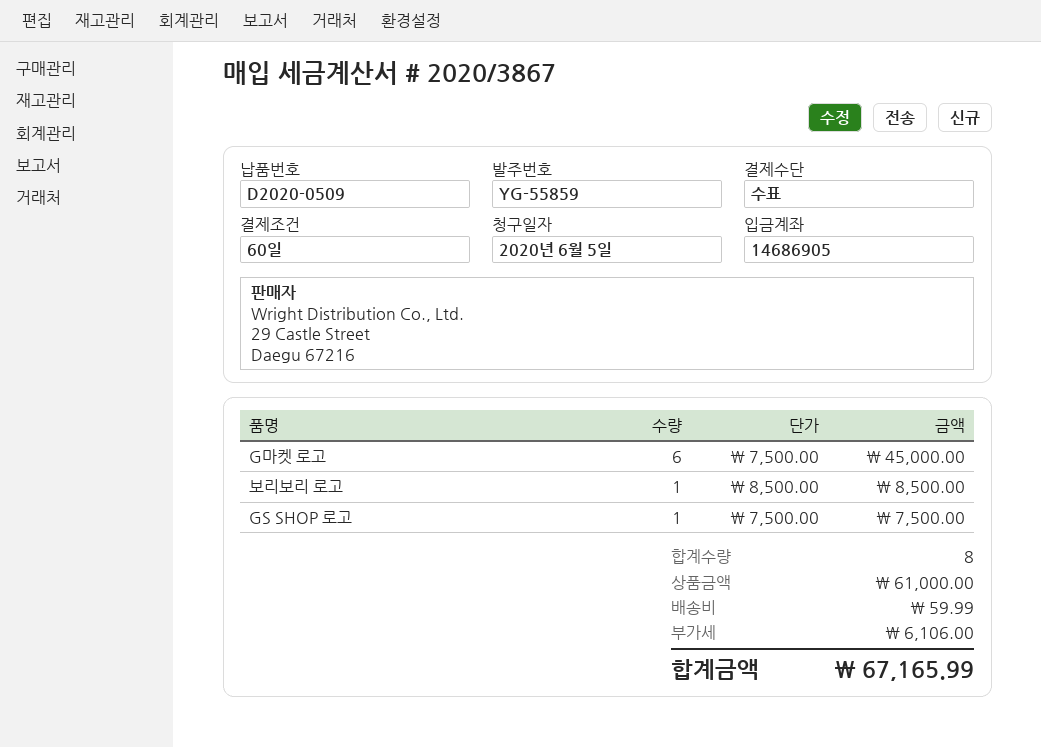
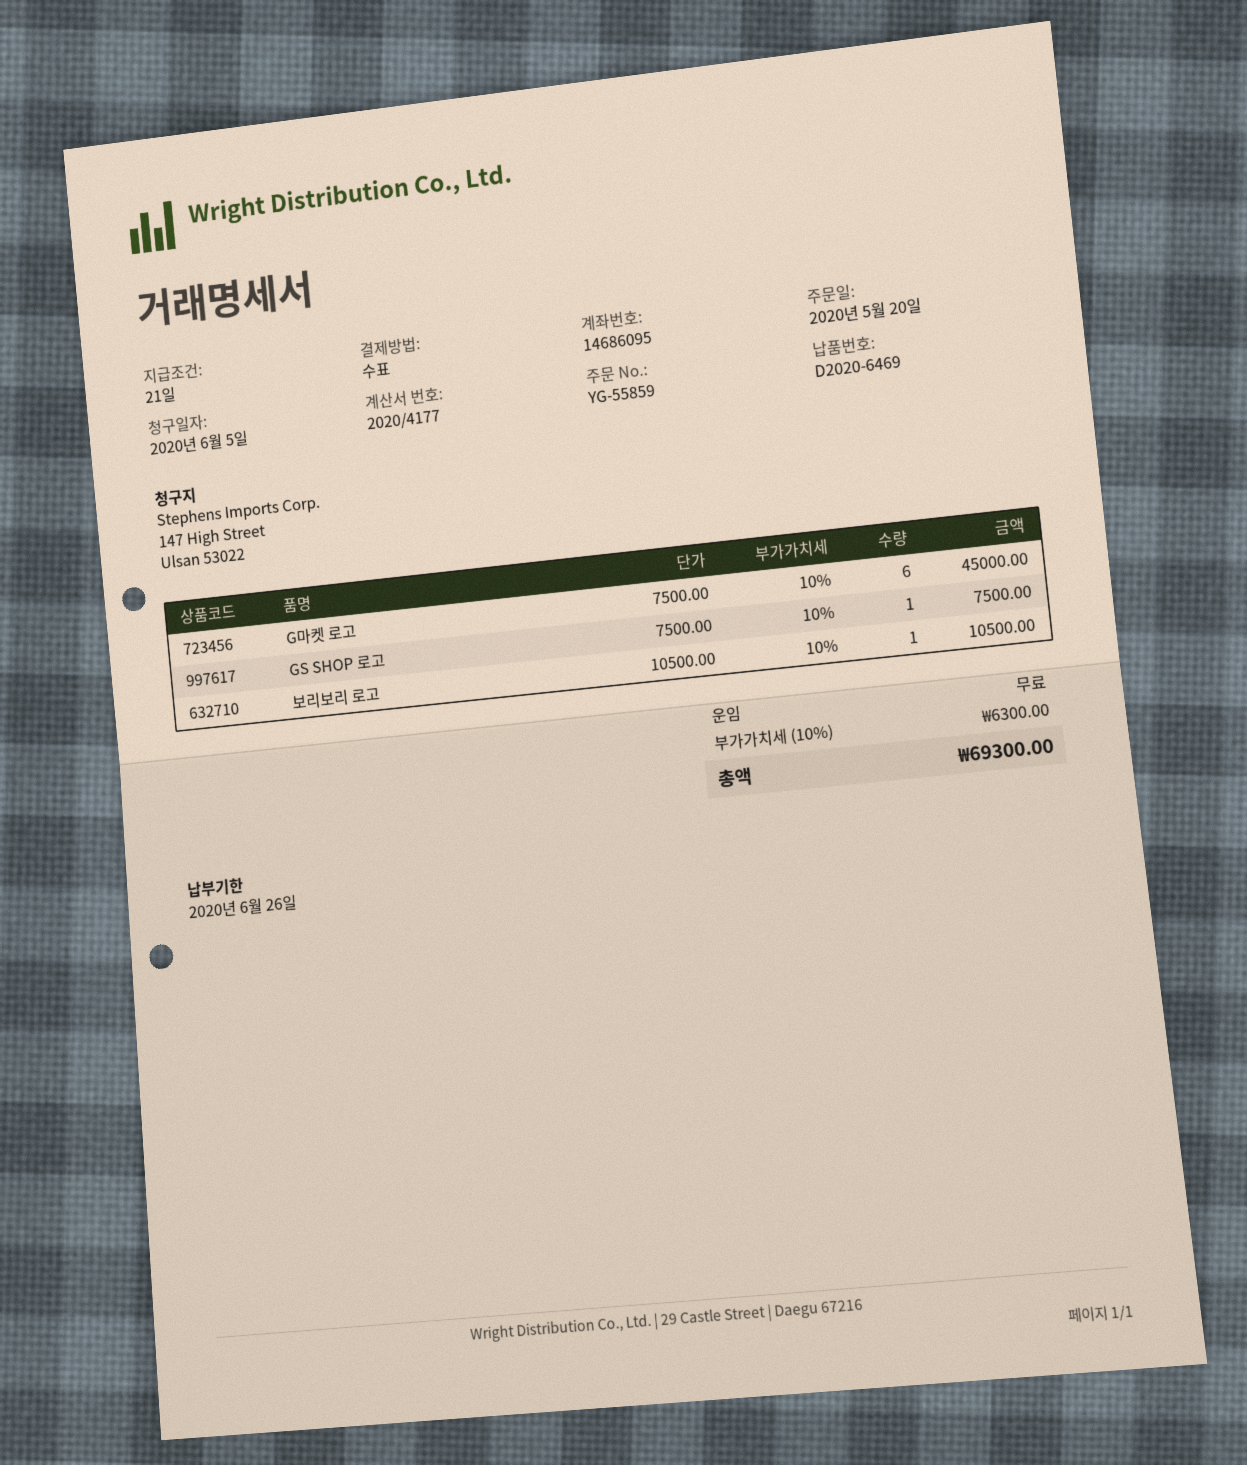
delivery note number: D2020-0509 -> D2020-6469
invoice number: 2020/3867 -> 2020/4177
payment terms: 60 days -> 21 days
bank account: 14686905 -> 14686095
보리보리 로고: 1 x 8500.00 = 8500.00 -> 1 x 10500.00 = 10500.00
shipping: 59.99 -> 0.00
tax: 6106.00 -> 6300.00
total: 67165.99 -> 69300.00

